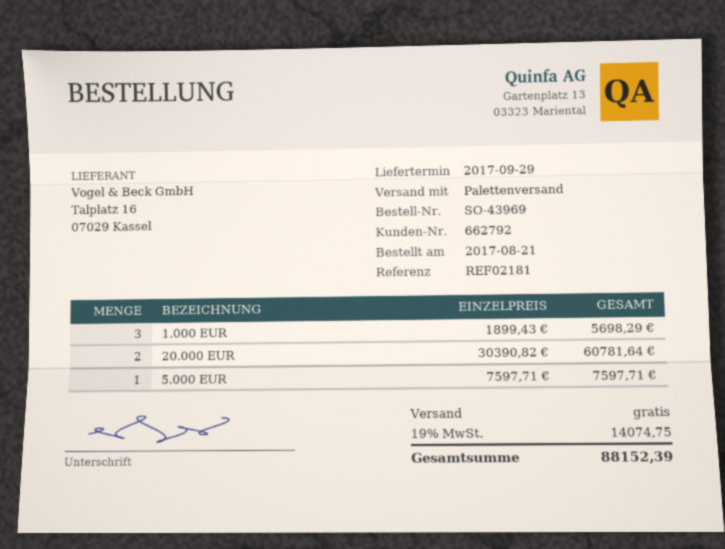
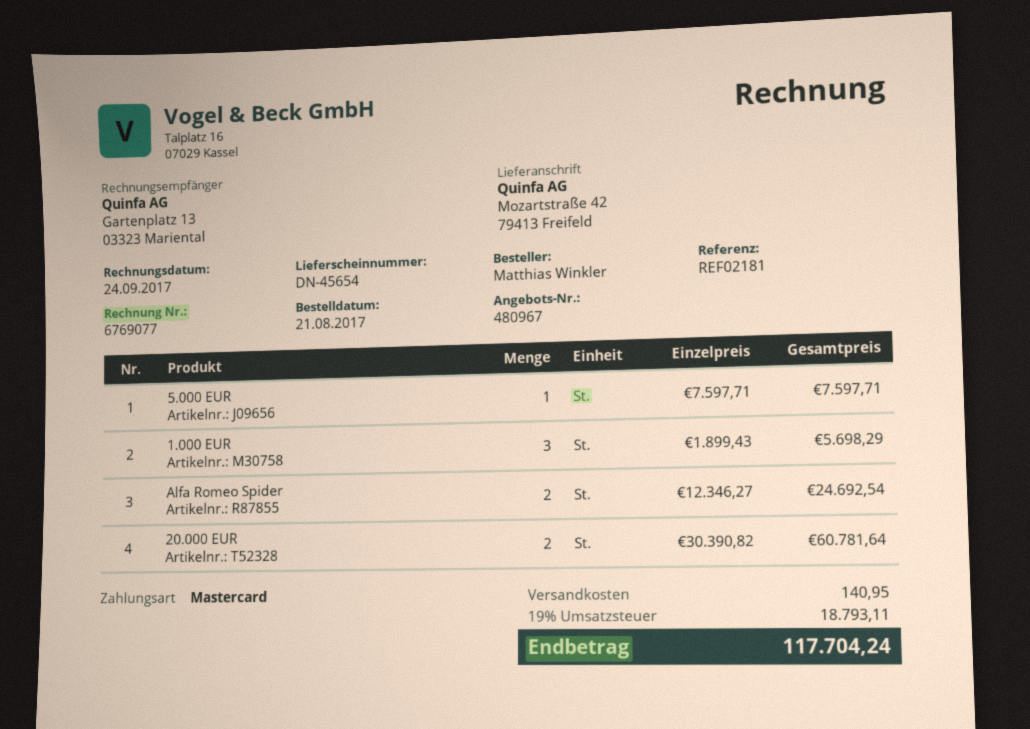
Alfa Romeo Spider: none -> 2 x 12346.27 = 24692.54
shipping: 0.00 -> 140.95
tax: 19% = 14074.75 -> 19% = 18793.11
total: 88152.39 -> 117704.24

